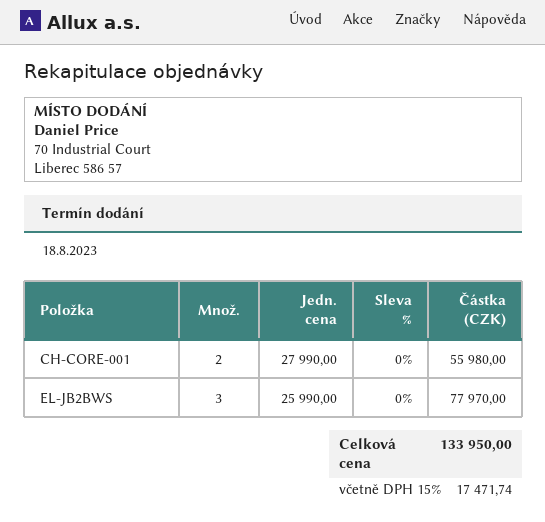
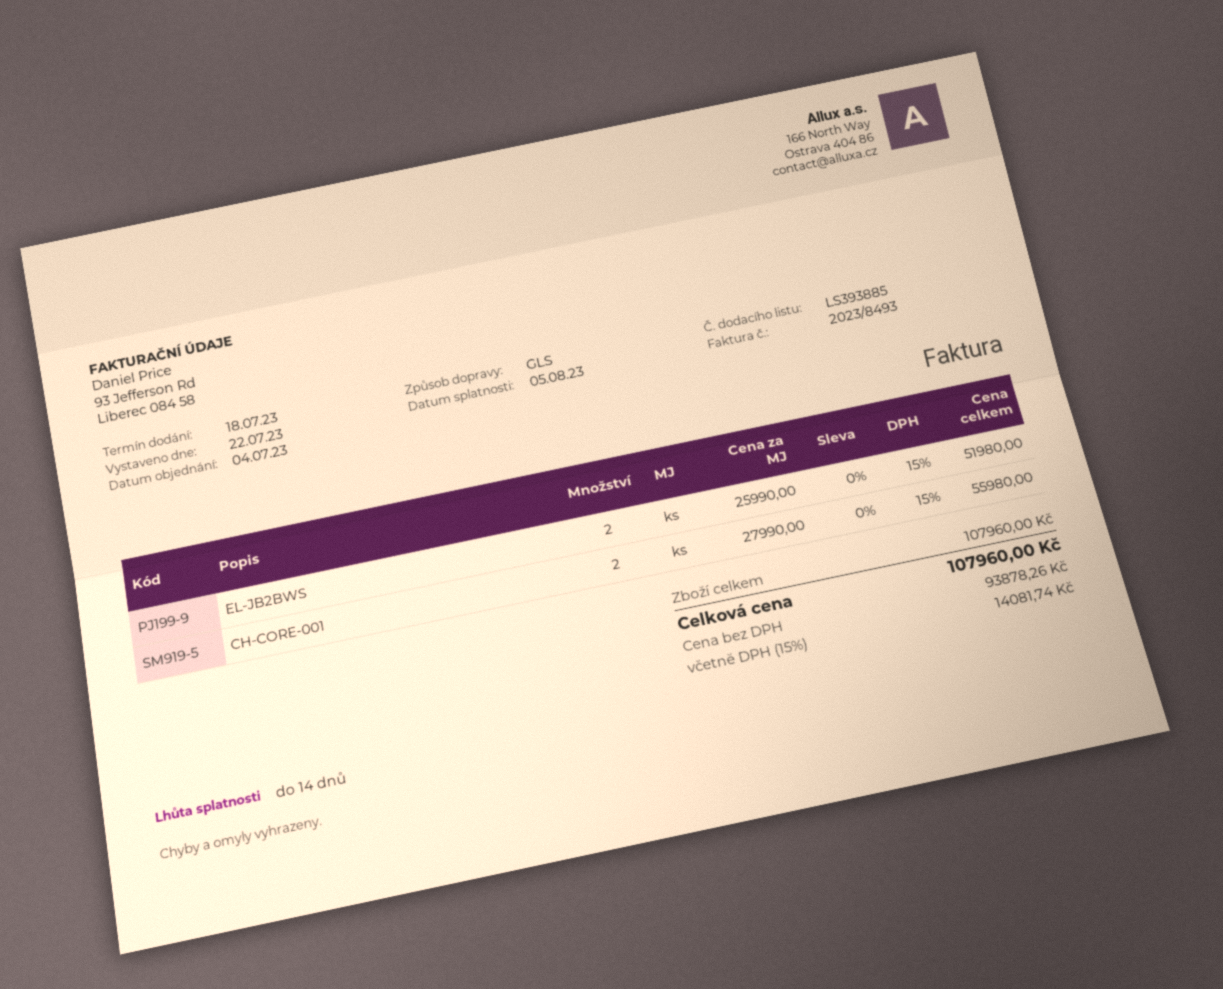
delivery date: 2023-08-18 -> 2023-07-18
EL-JB2BWS: 3 x 25990.00 = 77970.00 -> 2 x 25990.00 = 51980.00
tax: 15% = 17471.74 -> 15% = 14081.74
total: 133950.00 -> 107960.00

